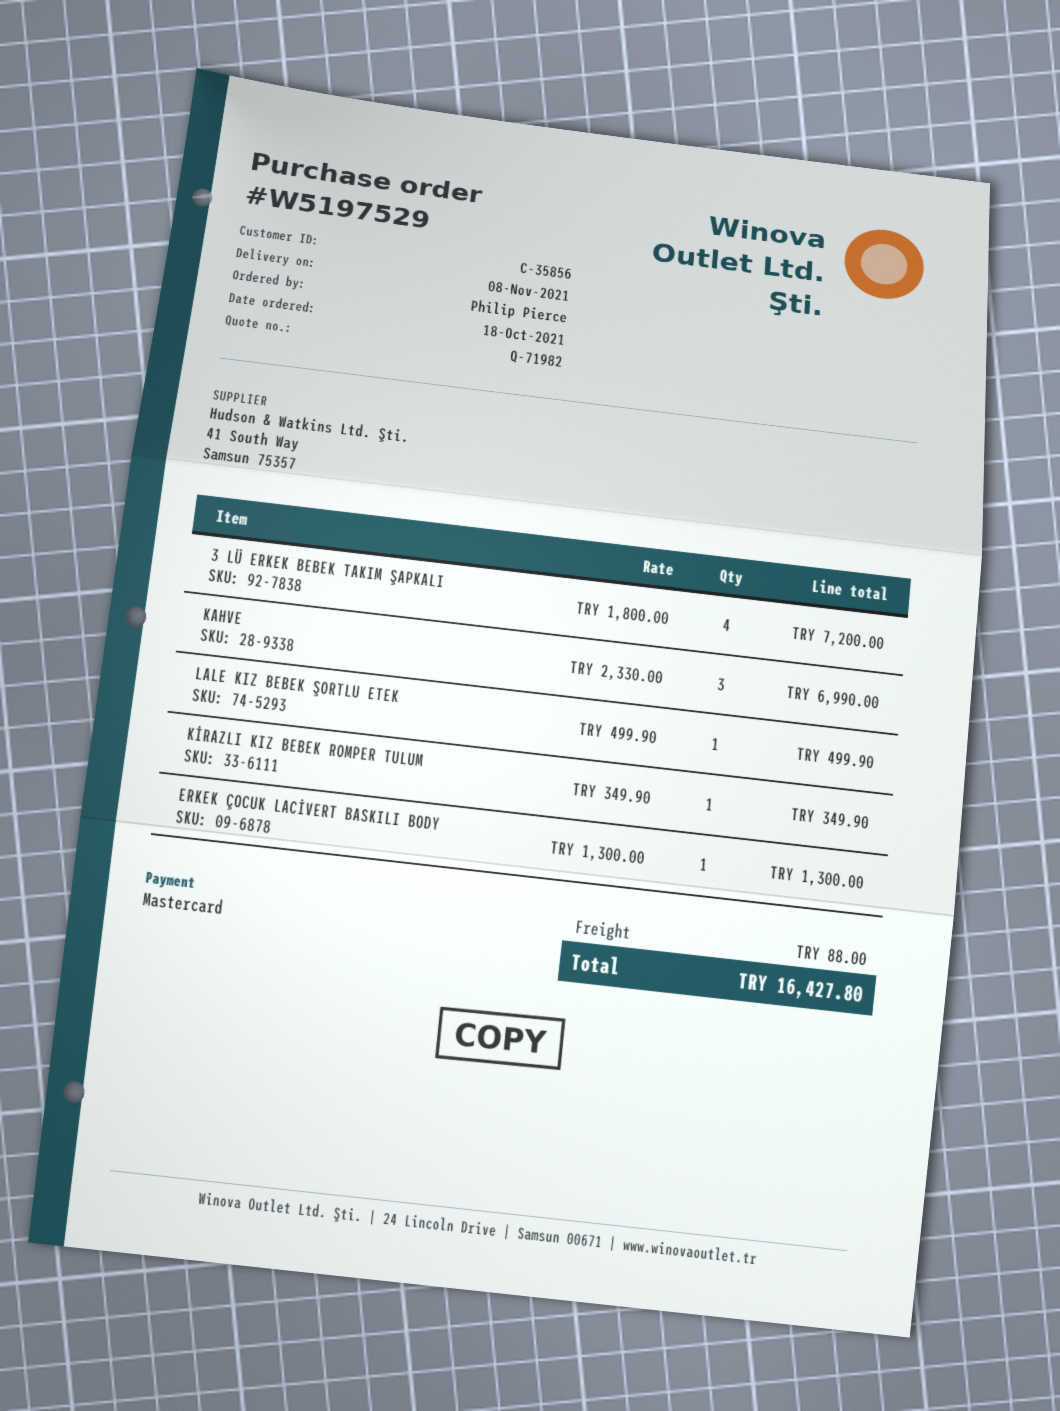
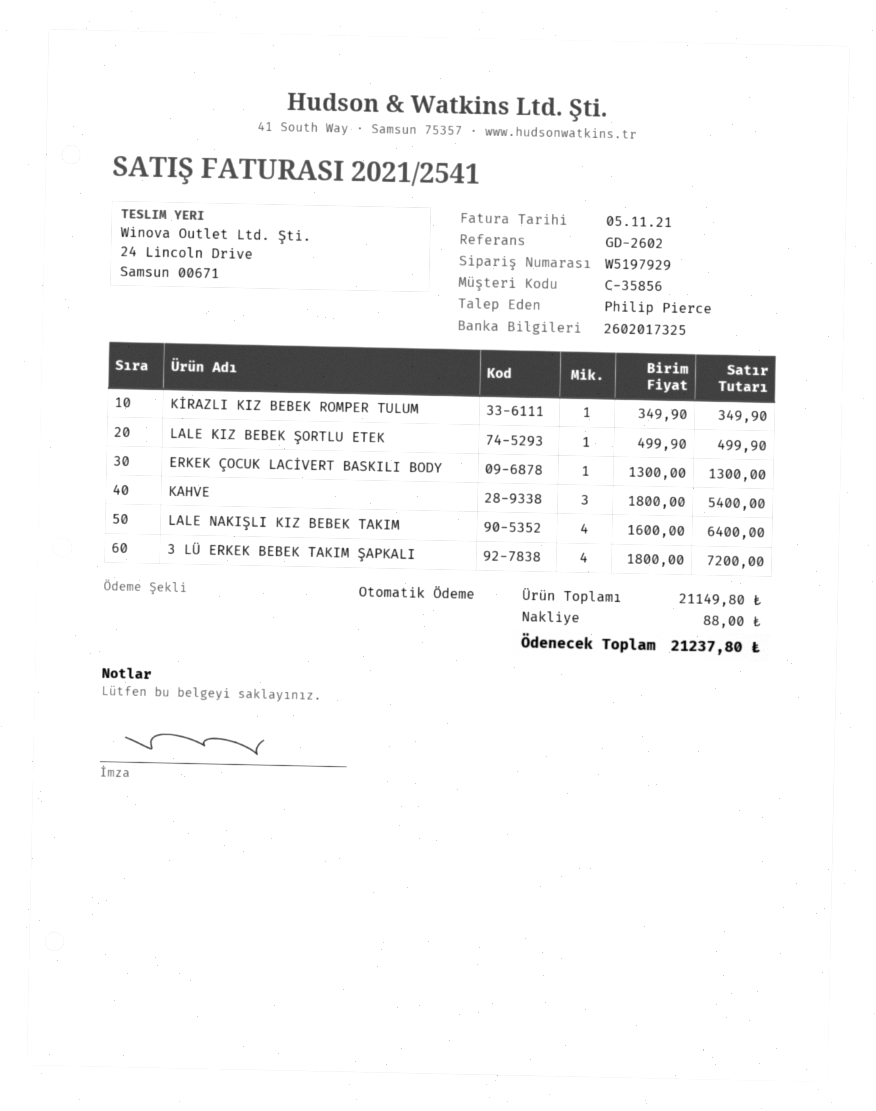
order number: W5197529 -> W5197929
payment method: Mastercard -> direct debit
KAHVE: 3 x 2330.00 = 6990.00 -> 3 x 1800.00 = 5400.00
LALE NAKIŞLI KIZ BEBEK TAKIM: none -> 4 x 1600.00 = 6400.00
total: 16427.80 -> 21237.80

